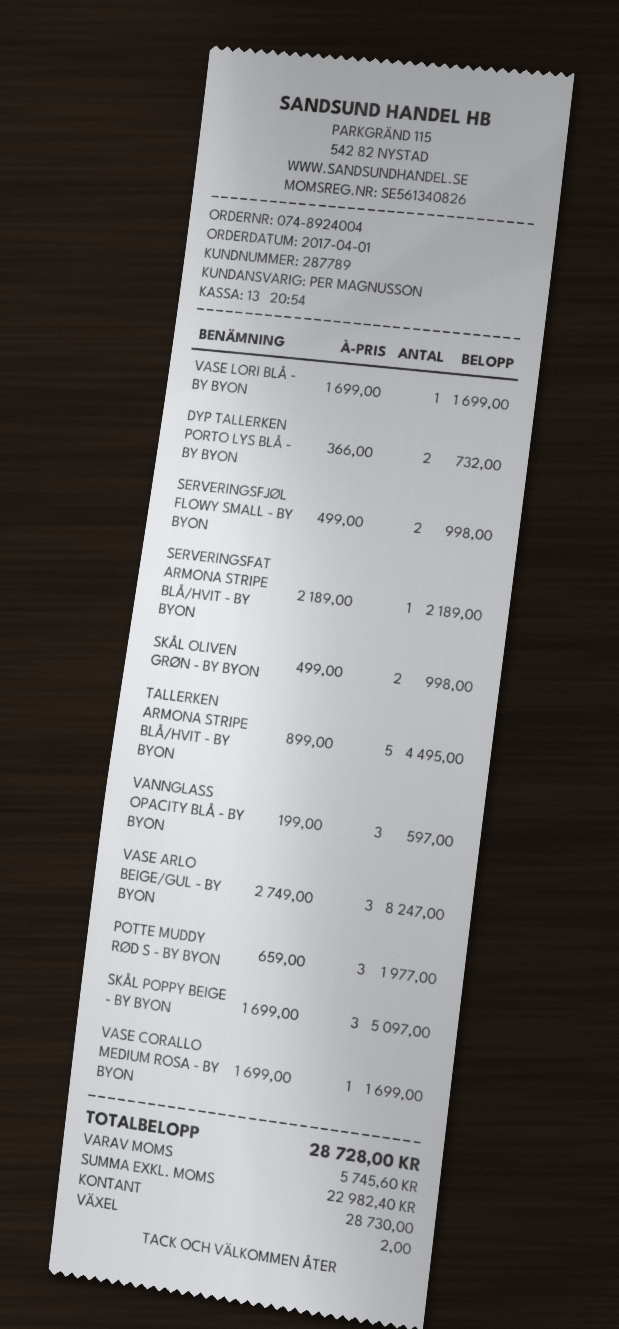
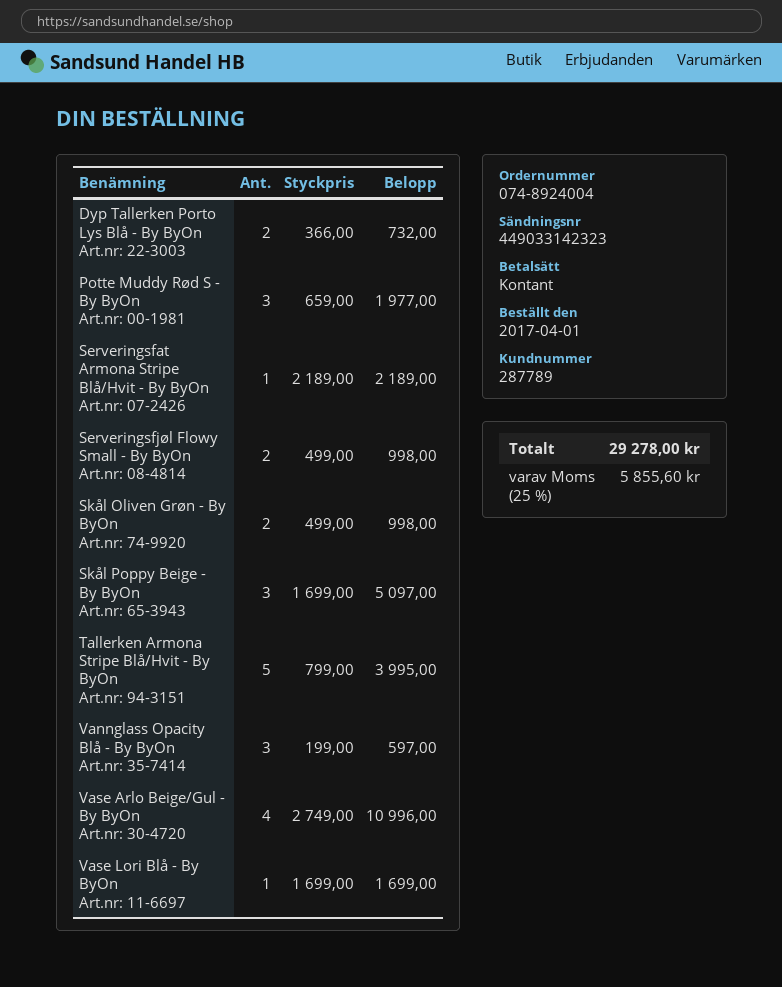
TALLERKEN ARMONA STRIPE BLÅ/HVIT - BY BYON: 5 x 899.00 = 4495.00 -> 5 x 799.00 = 3995.00
VASE ARLO BEIGE/GUL - BY BYON: 3 x 2749.00 = 8247.00 -> 4 x 2749.00 = 10996.00
VASE CORALLO MEDIUM ROSA - BY BYON: 1 x 1699.00 = 1699.00 -> none
tax: 5745.60 -> 5855.60
total: 28728.00 -> 29278.00

